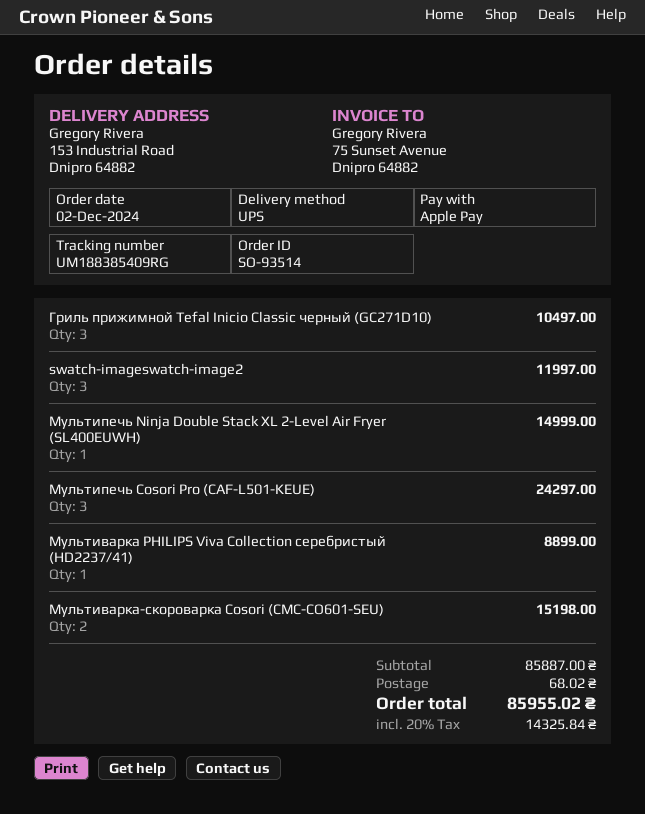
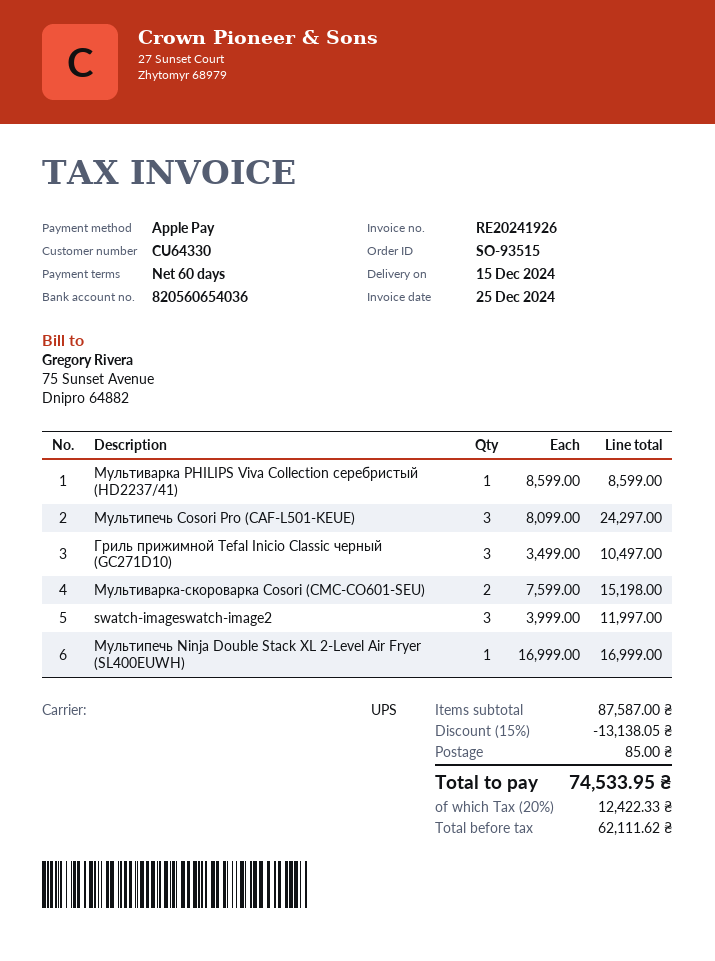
order number: SO-93514 -> SO-93515
Мультипечь Ninja Double Stack XL 2-Level Air Fryer (SL400EUWH): 1 for 14999.00 -> 1 for 16999.00
Мультиварка PHILIPS Viva Collection серебристый (HD2237/41): 1 for 8899.00 -> 1 for 8599.00
subtotal: 85887.00 -> 87587.00
discount: none -> 15% = 13138.05
shipping: 68.02 -> 85.00
tax: 20% = 14325.84 -> 20% = 12422.33
total: 85955.02 -> 74533.95

